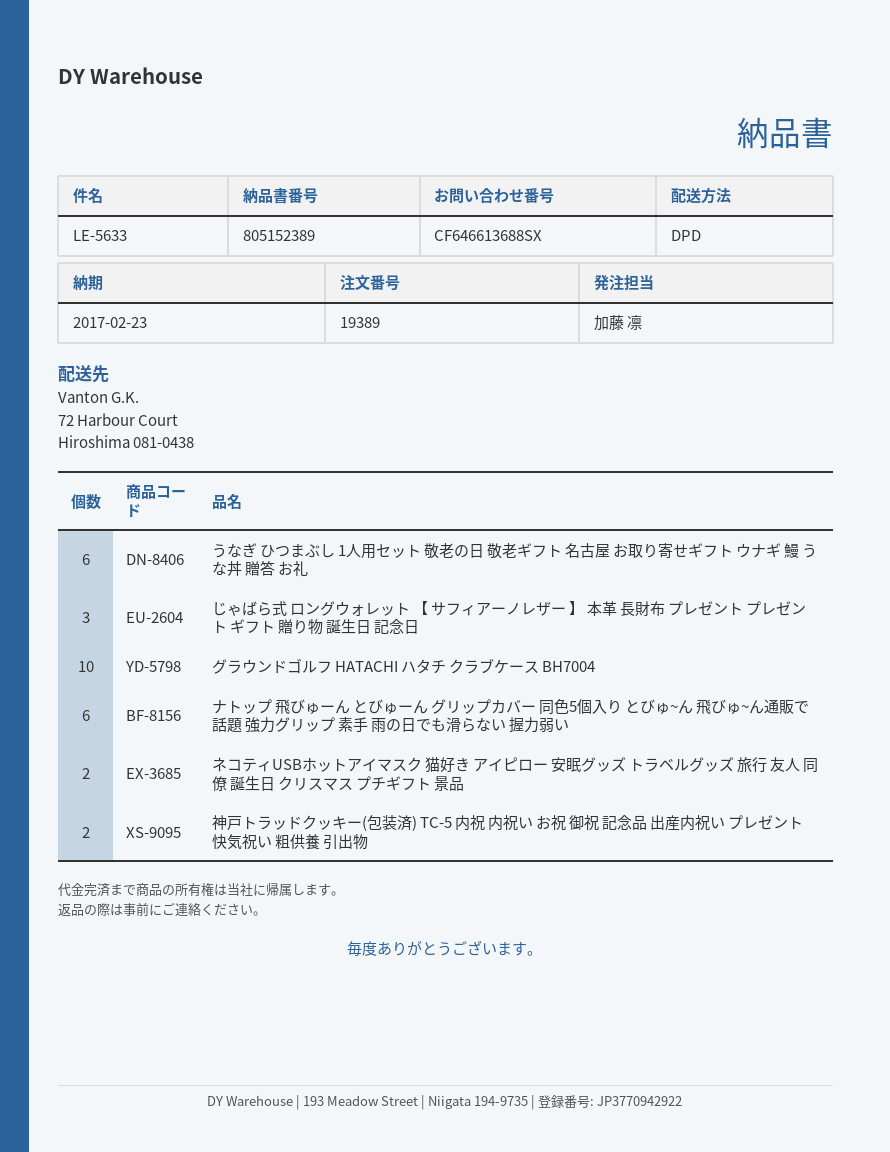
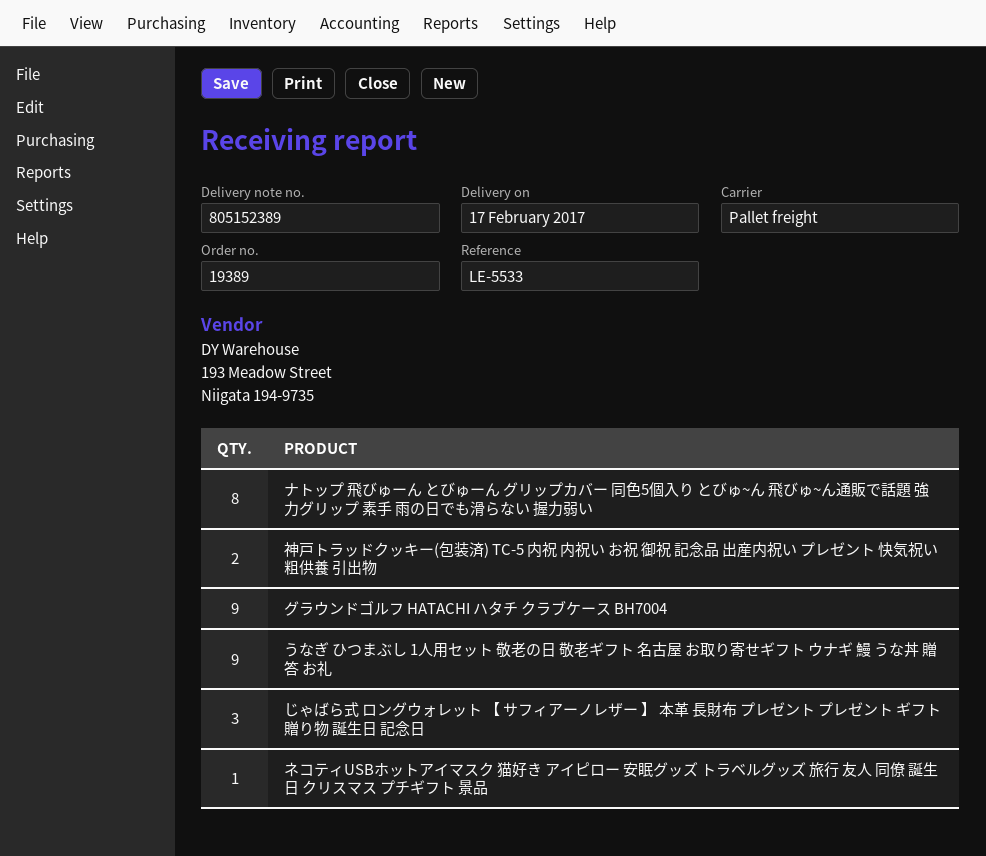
delivery date: 2017-02-23 -> 2017-02-17
reference: LE-5633 -> LE-5533
shipping method: DPD -> pallet freight
うなぎ ひつまぶし 1人用セット 敬老の日 敬老ギフト 名古屋 お取り寄せギフト ウナギ 鰻 うな丼 贈答 お礼: 6 -> 9
グラウンドゴルフ HATACHI ハタチ クラブケース BH7004: 10 -> 9
ナトップ 飛びゅーん とびゅーん グリップカバー 同色5個入り とびゅ~ん 飛びゅ~ん通販で話題 強力グリップ 素手 雨の日でも滑らない 握力弱い: 6 -> 8
ネコティUSBホットアイマスク 猫好き アイピロー 安眠グッズ トラベルグッズ 旅行 友人 同僚 誕生日 クリスマス プチギフト 景品: 2 -> 1

